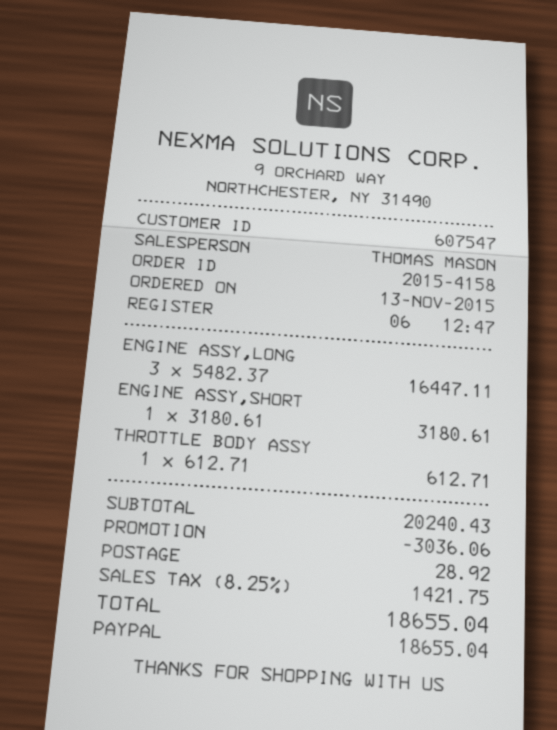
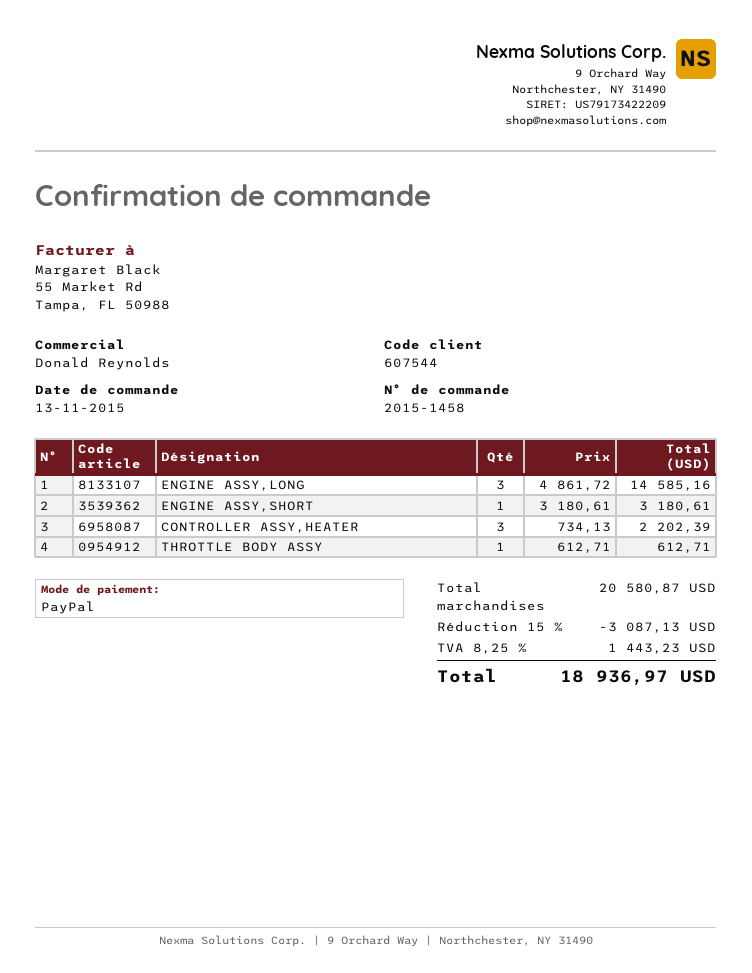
order number: 2015-4158 -> 2015-1458
customer number: 607547 -> 607544
sales rep: THOMAS MASON -> Donald Reynolds
ENGINE ASSY,LONG: 3 x 5482.37 = 16447.11 -> 3 x 4861.72 = 14585.16
CONTROLLER ASSY,HEATER: none -> 3 x 734.13 = 2202.39
subtotal: 20240.43 -> 20580.87
discount: 3036.06 -> 3087.13
shipping: 28.92 -> none
tax: 8.25% = 1421.75 -> 8.25% = 1443.23
total: 18655.04 -> 18936.97

